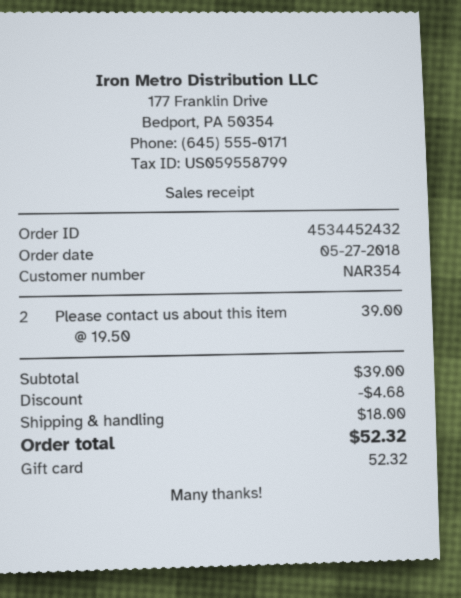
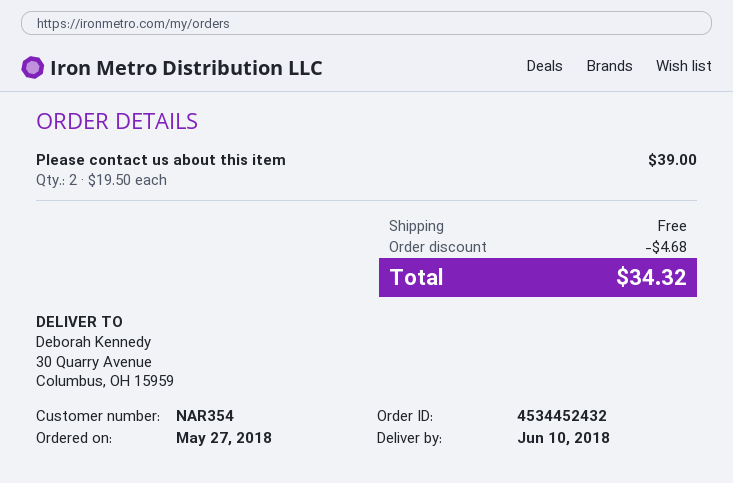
shipping: 18.00 -> 0.00
total: 52.32 -> 34.32

